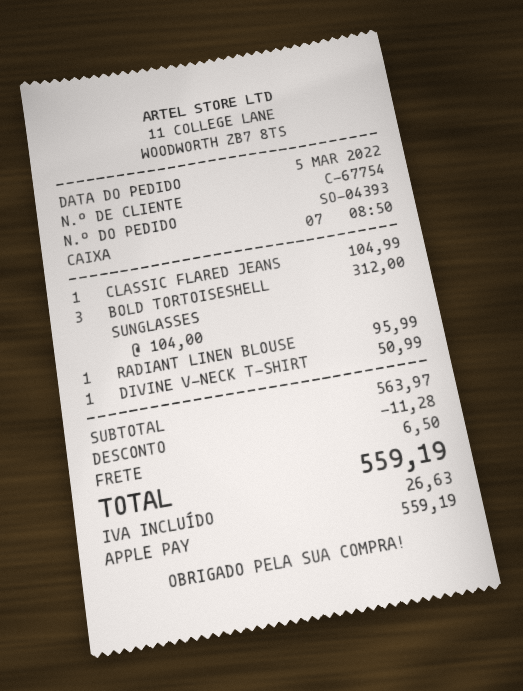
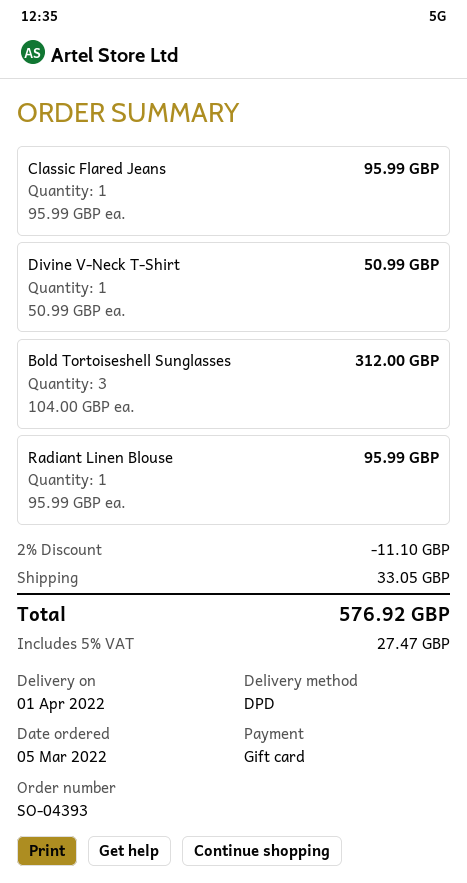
payment method: Apple Pay -> gift card
CLASSIC FLARED JEANS: 1 x 104.99 = 104.99 -> 1 x 95.99 = 95.99
discount: 11.28 -> 11.10
shipping: 6.50 -> 33.05
tax: 26.63 -> 27.47
total: 559.19 -> 576.92

